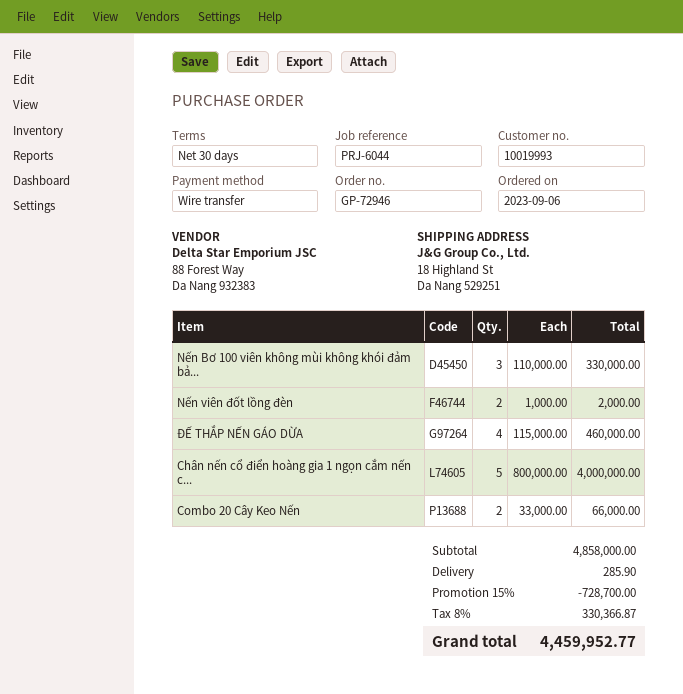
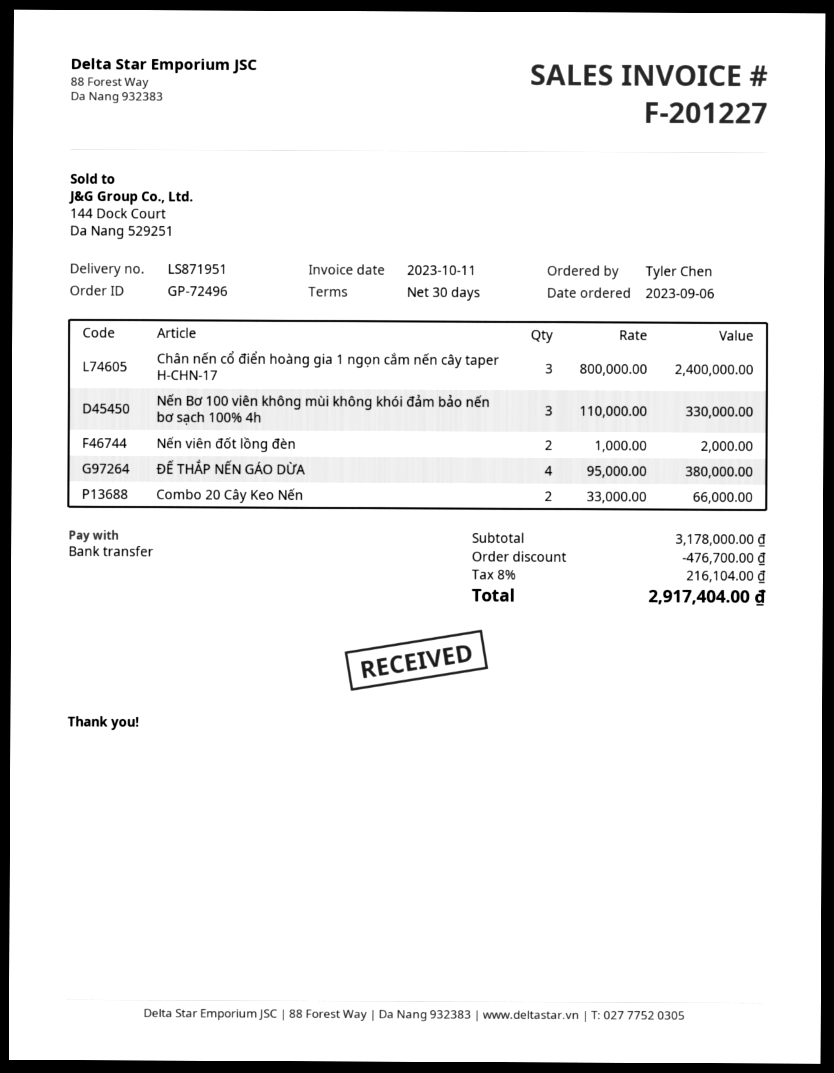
order number: GP-72946 -> GP-72496
ĐẾ THẮP NẾN GÁO DỪA: 4 x 115000.00 = 460000.00 -> 4 x 95000.00 = 380000.00
Chân nến cổ điển hoàng gia 1 ngọn cắm nến c...: 5 x 800000.00 = 4000000.00 -> 3 x 800000.00 = 2400000.00
subtotal: 4858000.00 -> 3178000.00
discount: 728700.00 -> 476700.00
shipping: 285.90 -> none
tax: 8% = 330366.87 -> 8% = 216104.00
total: 4459952.77 -> 2917404.00

